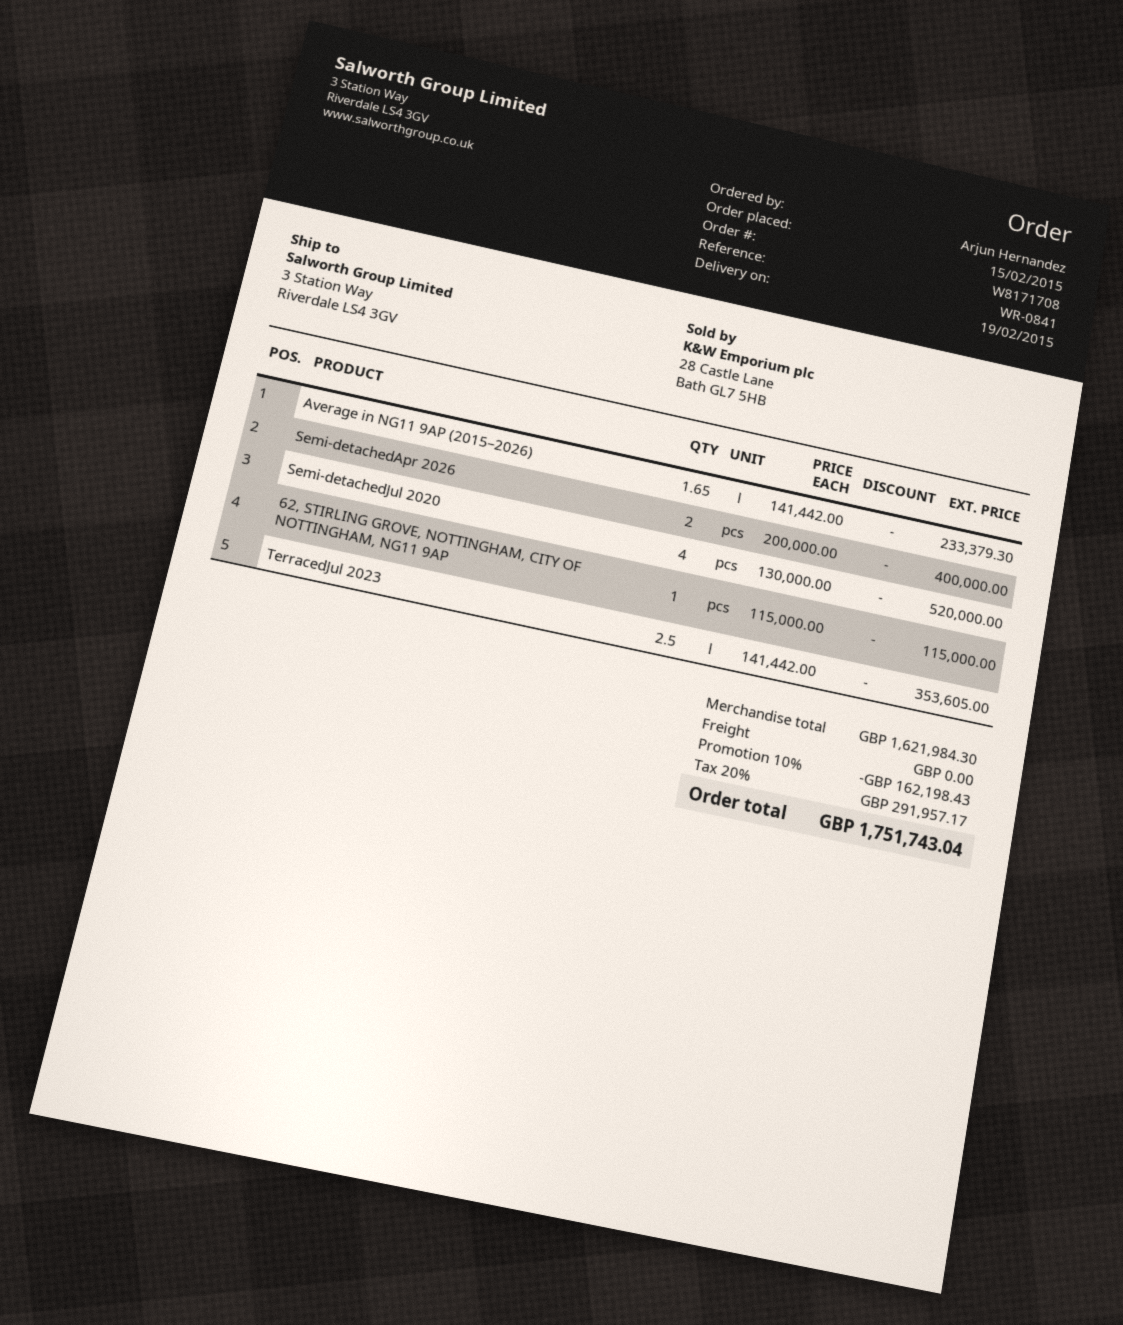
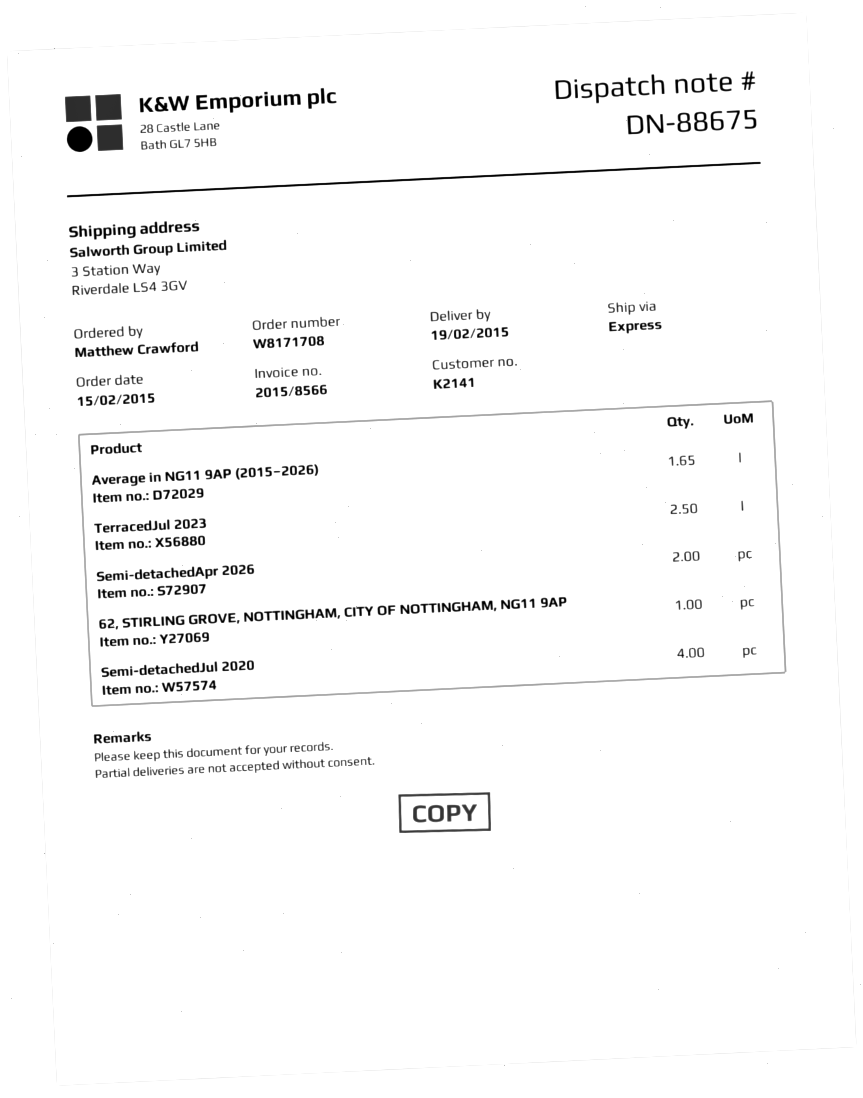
ordered by: Arjun Hernandez -> Matthew Crawford

